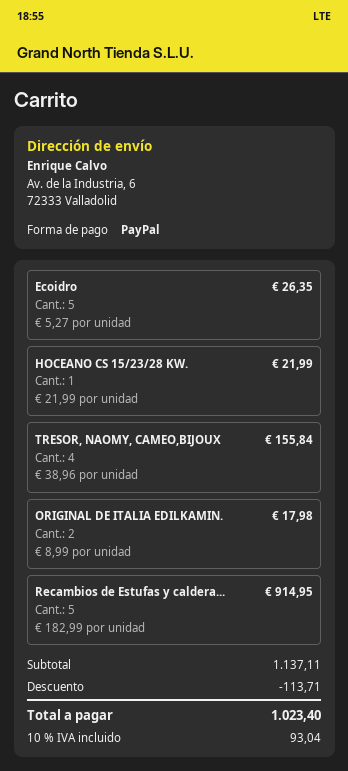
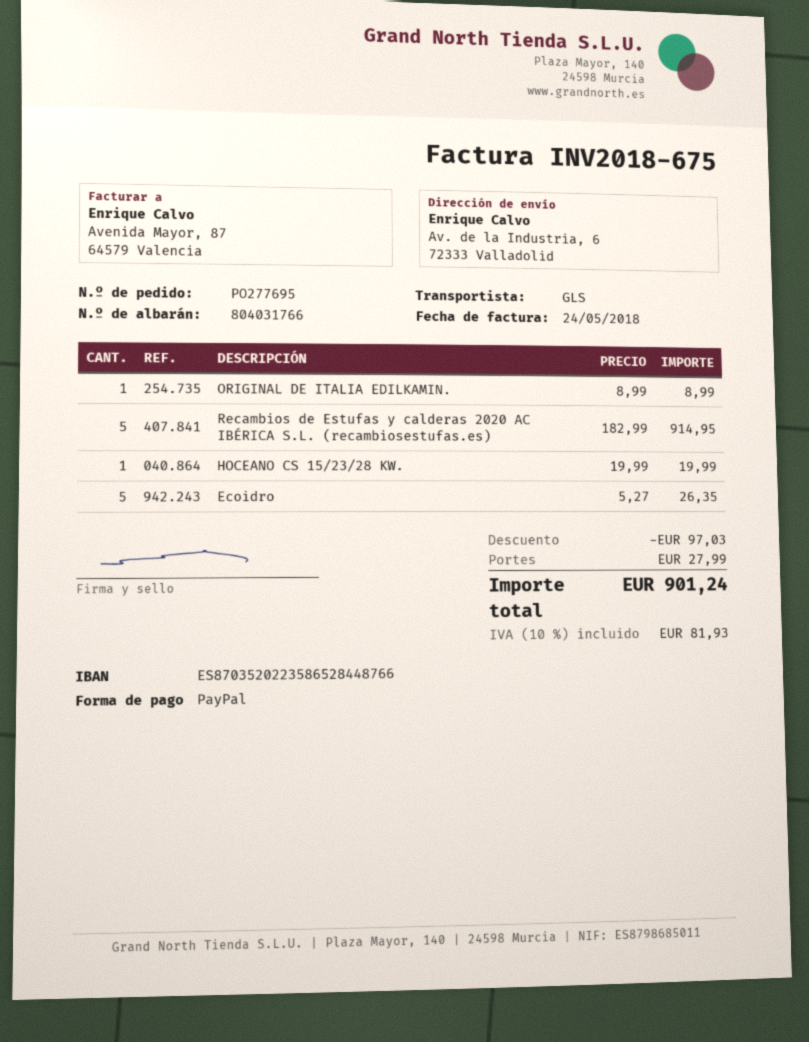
HOCEANO CS 15/23/28 KW.: 1 x 21.99 = 21.99 -> 1 x 19.99 = 19.99
TRESOR, NAOMY, CAMEO,BIJOUX: 4 x 38.96 = 155.84 -> none
ORIGINAL DE ITALIA EDILKAMIN.: 2 x 8.99 = 17.98 -> 1 x 8.99 = 8.99
discount: 113.71 -> 97.03
shipping: none -> 27.99
tax: 10% = 93.04 -> 10% = 81.93
total: 1023.40 -> 901.24

